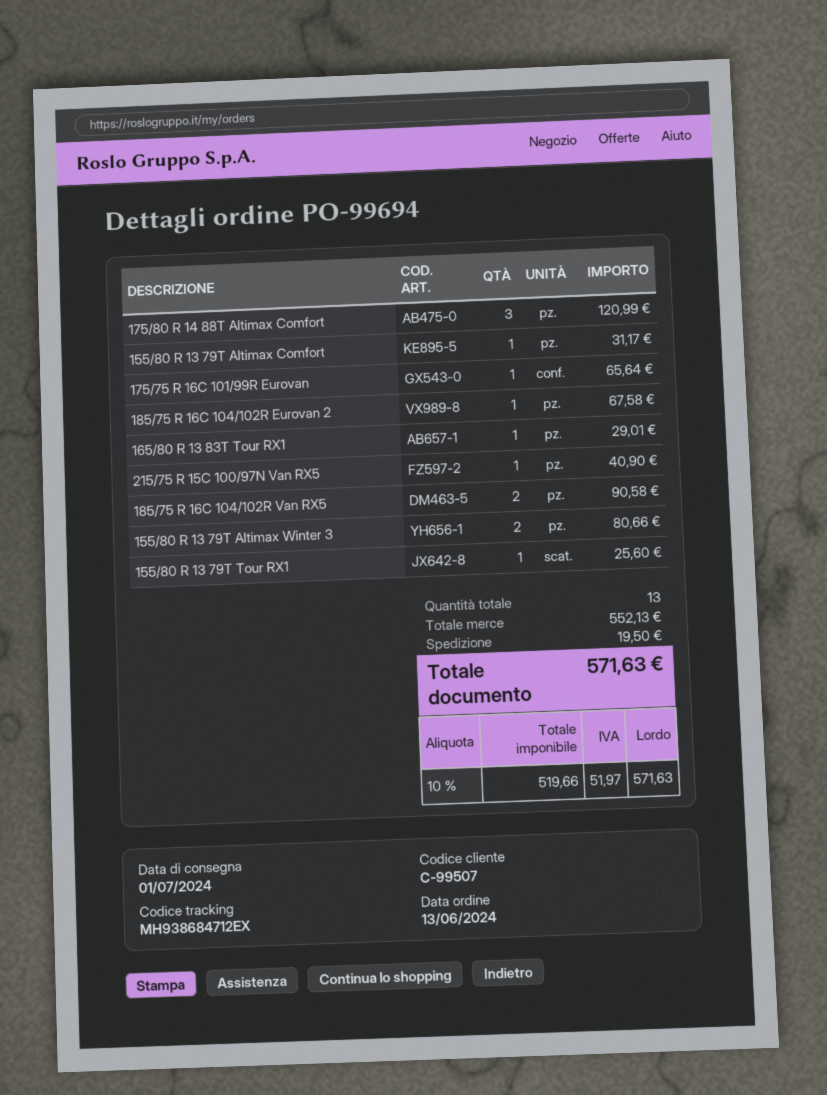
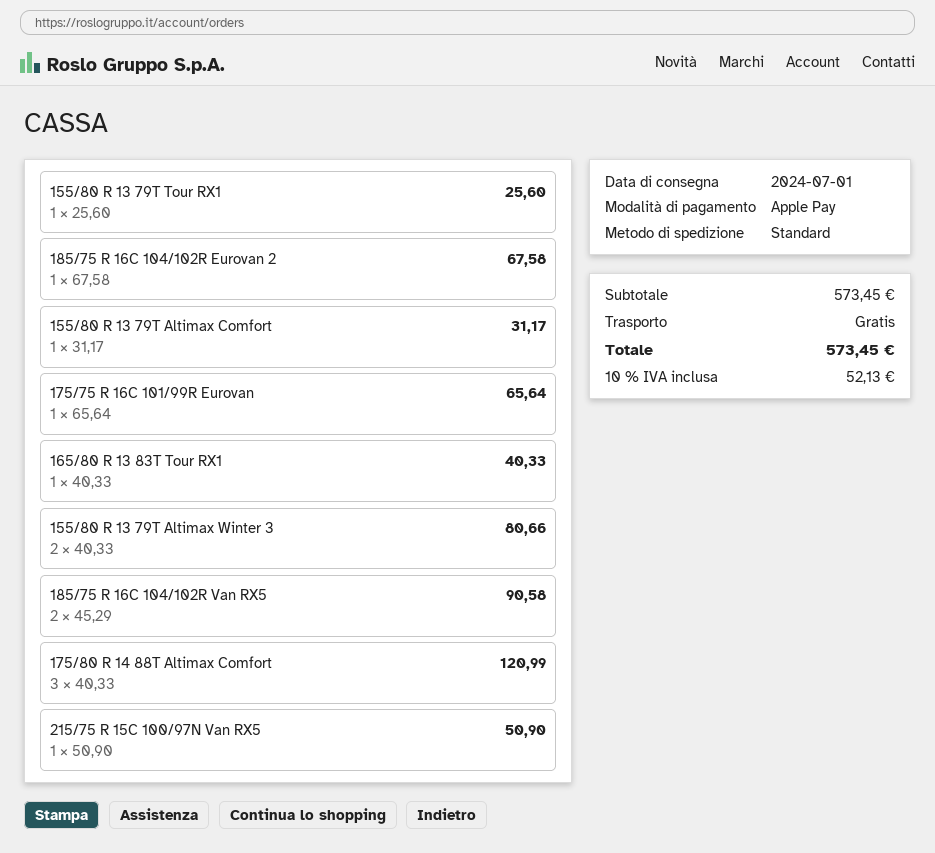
165/80 R 13 83T Tour RX1: 1 for 29.01 -> 1 for 40.33
215/75 R 15C 100/97N Van RX5: 1 for 40.90 -> 1 for 50.90
subtotal: 552.13 -> 573.45
shipping: 19.50 -> 0.00
tax: 10% = 51.97 -> 10% = 52.13
total: 571.63 -> 573.45

